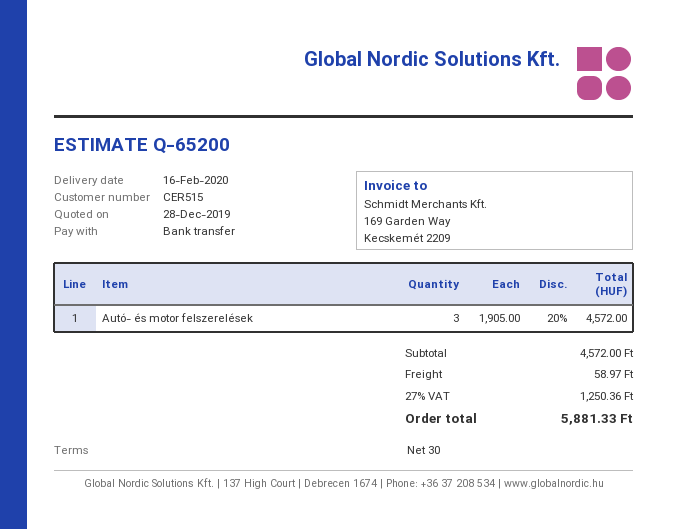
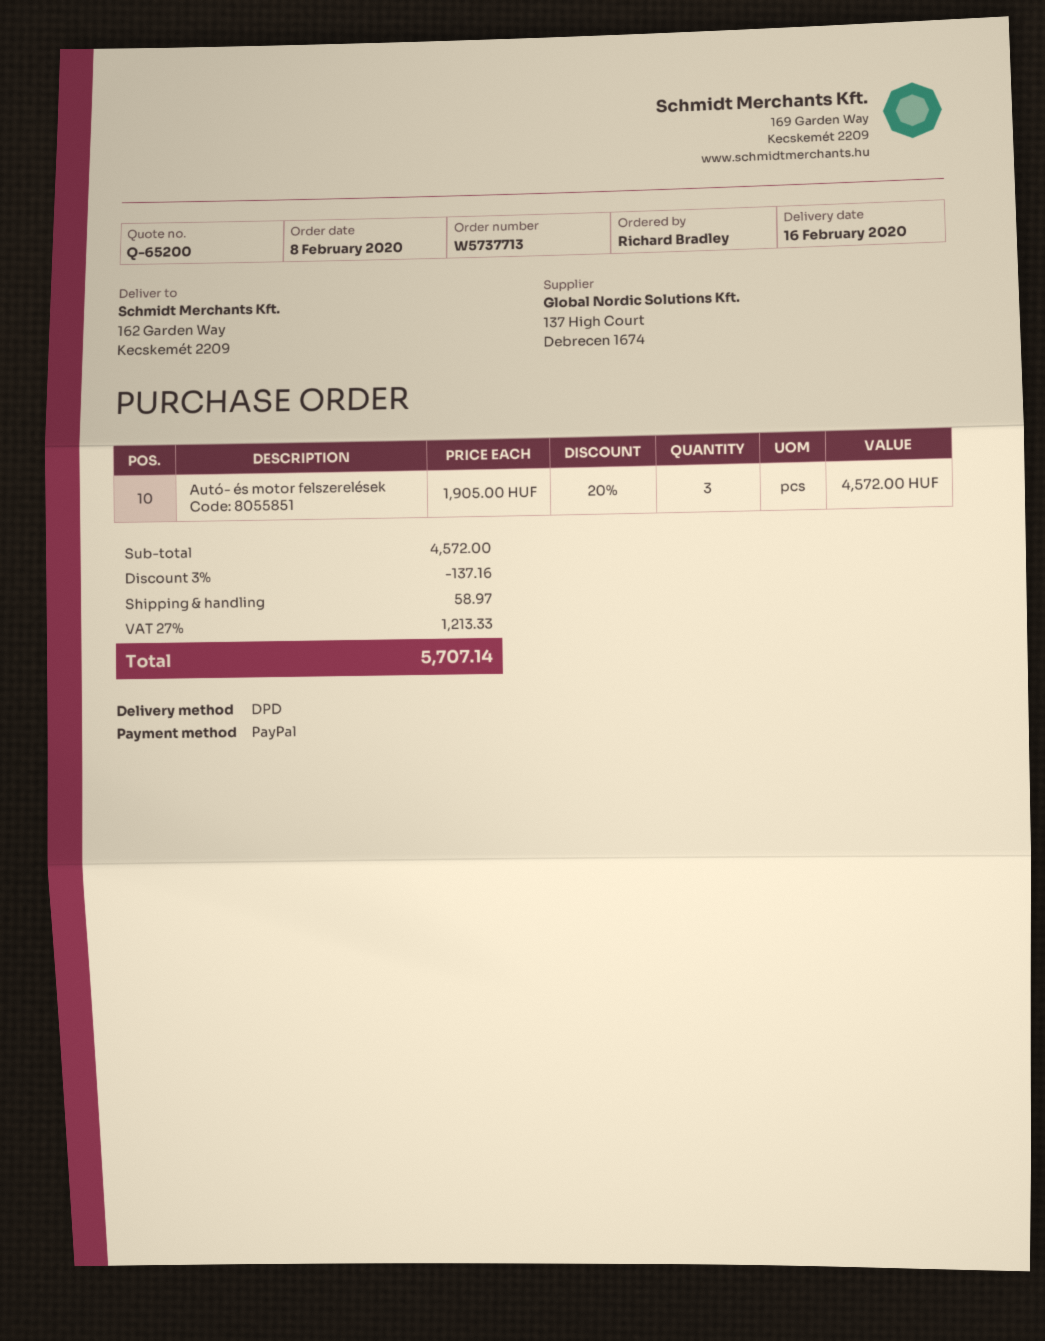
payment method: bank transfer -> PayPal
discount: none -> 3% = 137.16
tax: 27% = 1250.36 -> 27% = 1213.33
total: 5881.33 -> 5707.14

